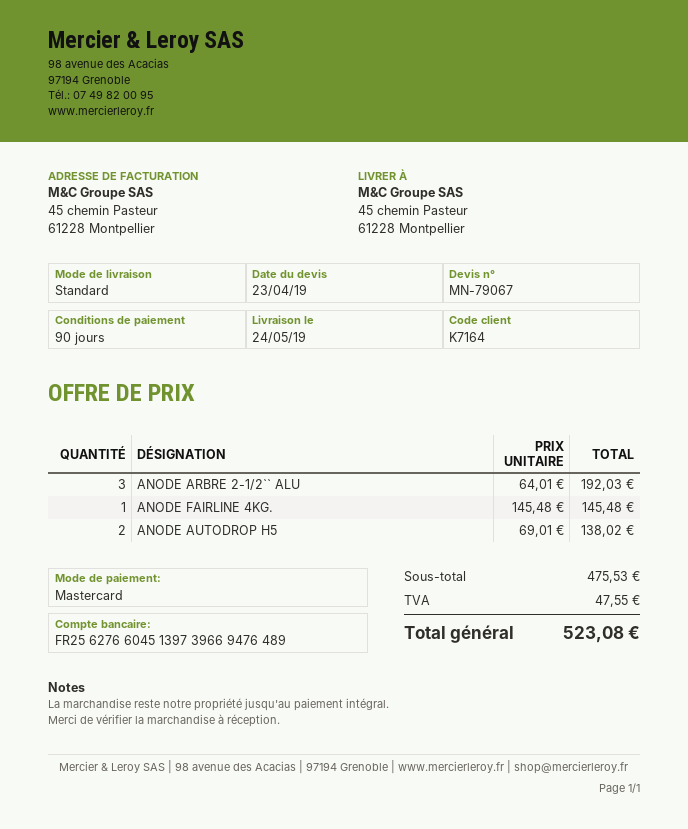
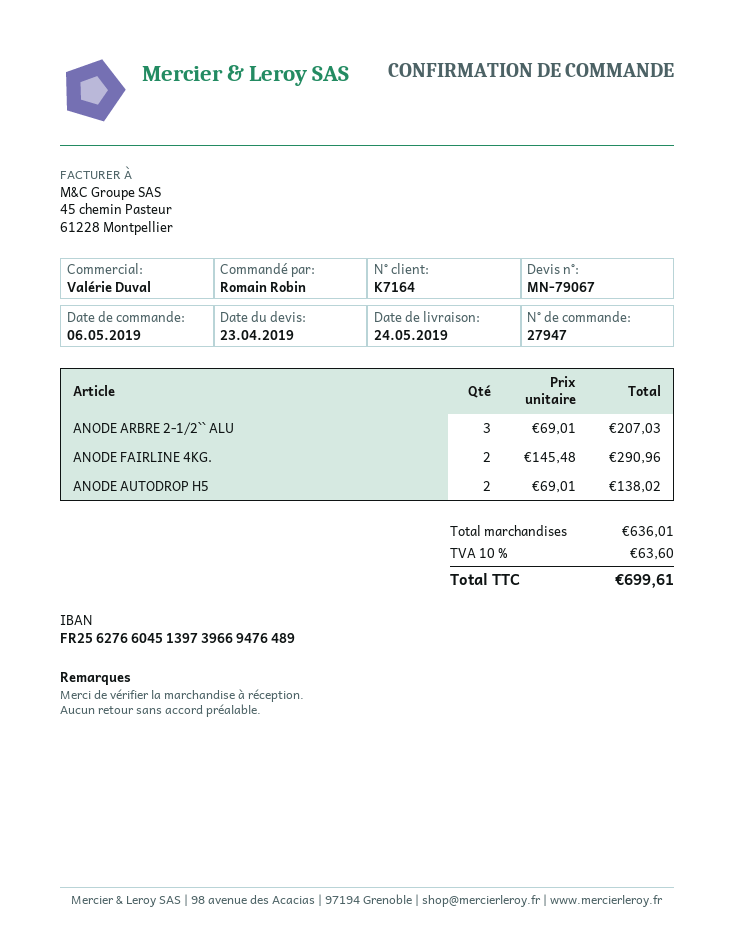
ANODE ARBRE 2-1/2`` ALU: 3 x 64.01 = 192.03 -> 3 x 69.01 = 207.03
ANODE FAIRLINE 4KG.: 1 x 145.48 = 145.48 -> 2 x 145.48 = 290.96
subtotal: 475.53 -> 636.01
tax: 47.55 -> 63.60
total: 523.08 -> 699.61

